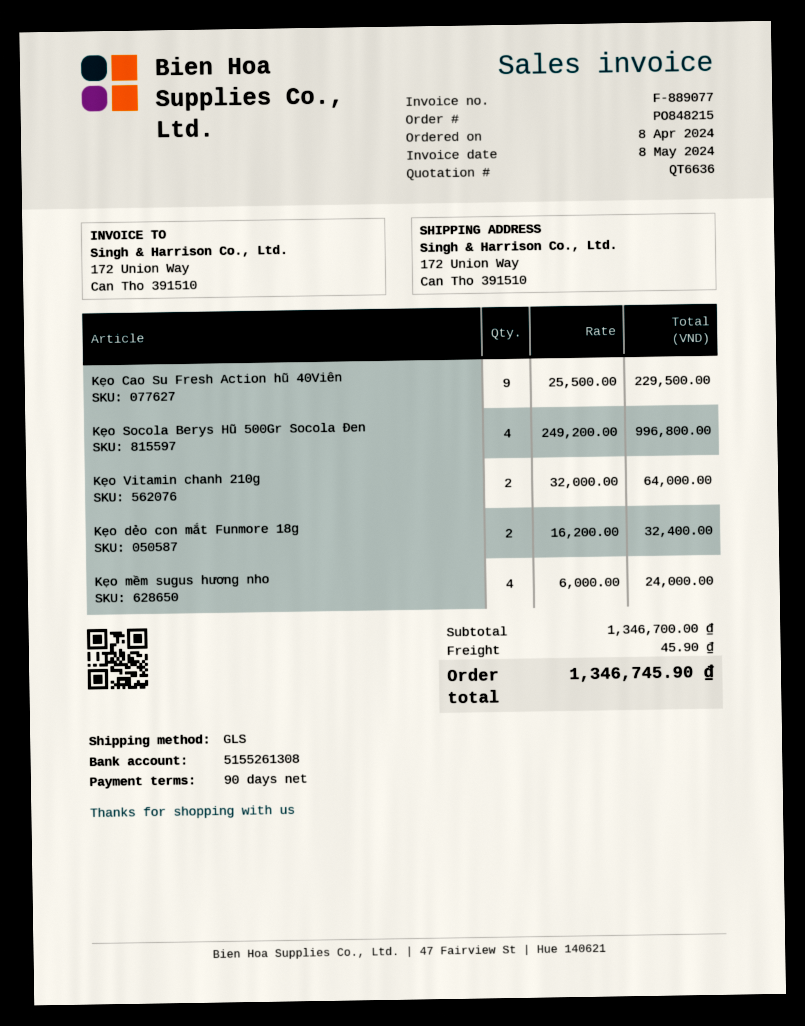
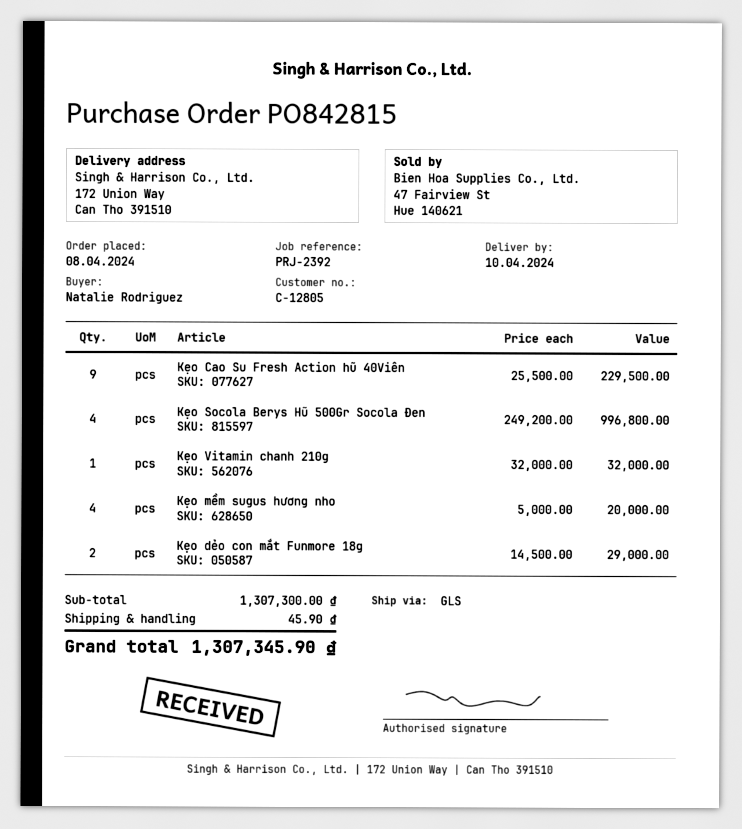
order number: PO848215 -> PO842815
Kẹo Vitamin chanh 210g: 2 x 32000.00 = 64000.00 -> 1 x 32000.00 = 32000.00
Kẹo dẻo con mắt Funmore 18g: 2 x 16200.00 = 32400.00 -> 2 x 14500.00 = 29000.00
Kẹo mềm sugus hương nho: 4 x 6000.00 = 24000.00 -> 4 x 5000.00 = 20000.00
subtotal: 1346700.00 -> 1307300.00
total: 1346745.90 -> 1307345.90

